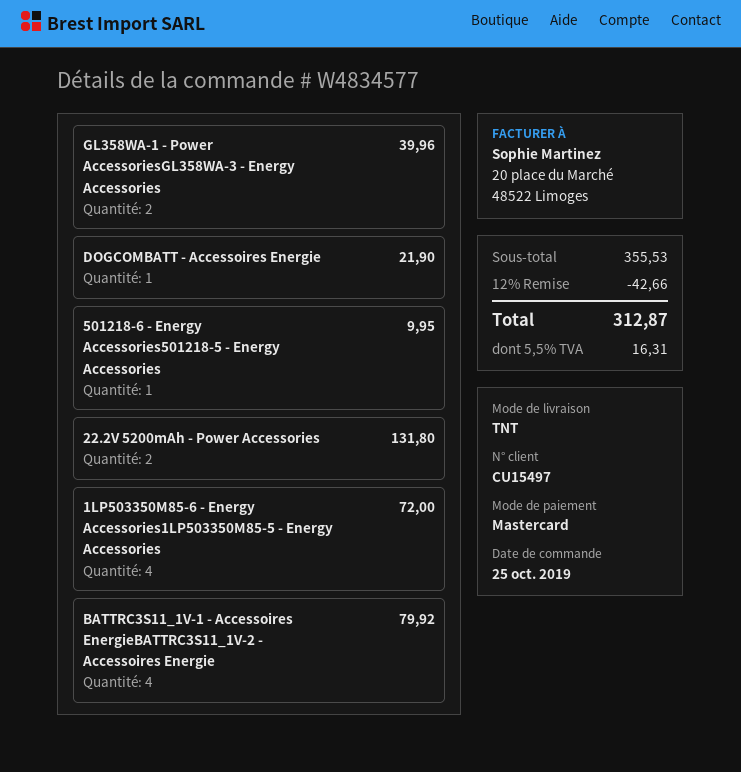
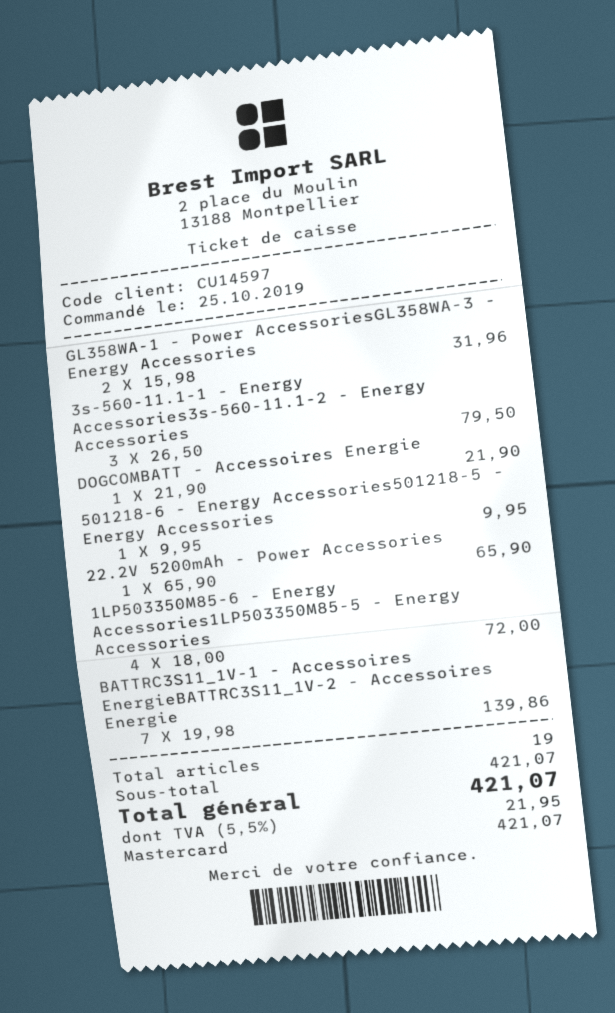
customer number: CU15497 -> CU14597
GL358WA-1 - Power AccessoriesGL358WA-3 - Energy Accessories: 2 for 39.96 -> 2 for 31.96
22.2V 5200mAh - Power Accessories: 2 for 131.80 -> 1 for 65.90
BATTRC3S11_1V-1 - Accessoires EnergieBATTRC3S11_1V-2 - Accessoires Energie: 4 for 79.92 -> 7 for 139.86
3s-560-11.1-1 - Energy Accessories3s-560-11.1-2 - Energy Accessories: none -> 3 for 79.50
subtotal: 355.53 -> 421.07
discount: 12% = 42.66 -> none
tax: 5.5% = 16.31 -> 5.5% = 21.95
total: 312.87 -> 421.07

